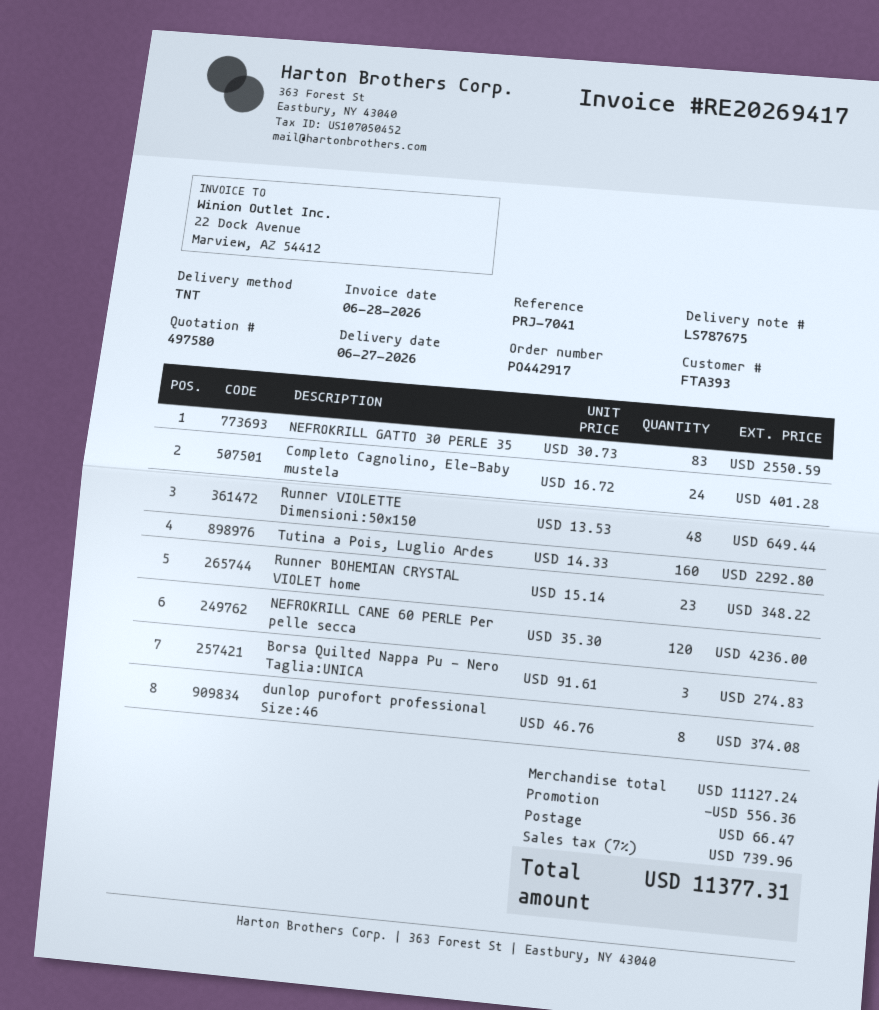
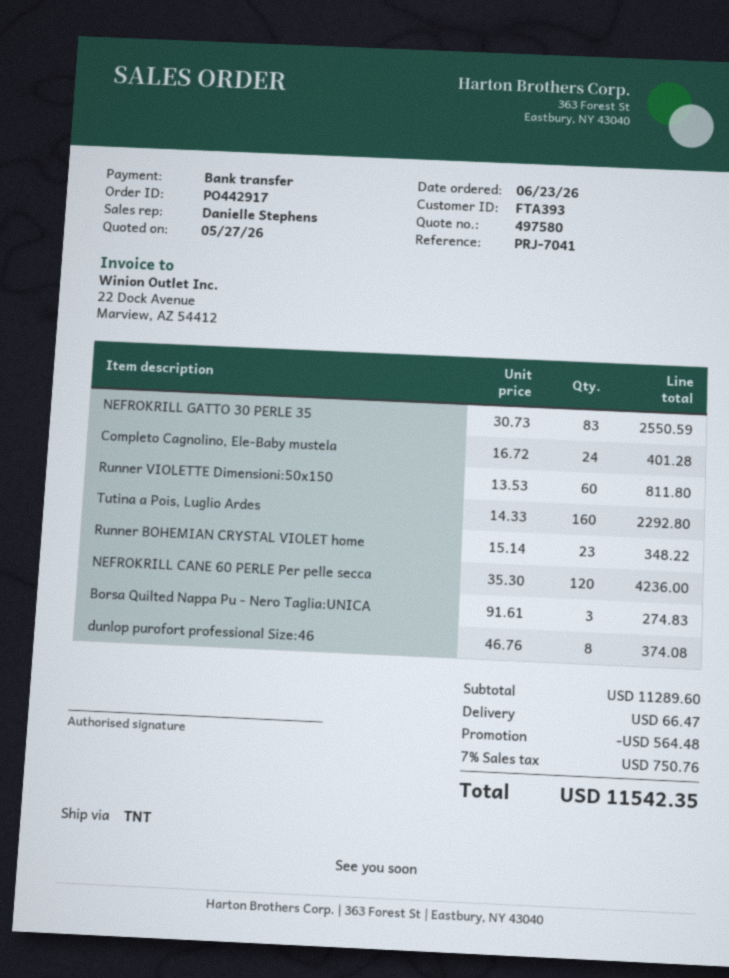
Runner VIOLETTE Dimensioni:50x150: 48 x 13.53 = 649.44 -> 60 x 13.53 = 811.80
subtotal: 11127.24 -> 11289.60
discount: 556.36 -> 564.48
tax: 7% = 739.96 -> 7% = 750.76
total: 11377.31 -> 11542.35

